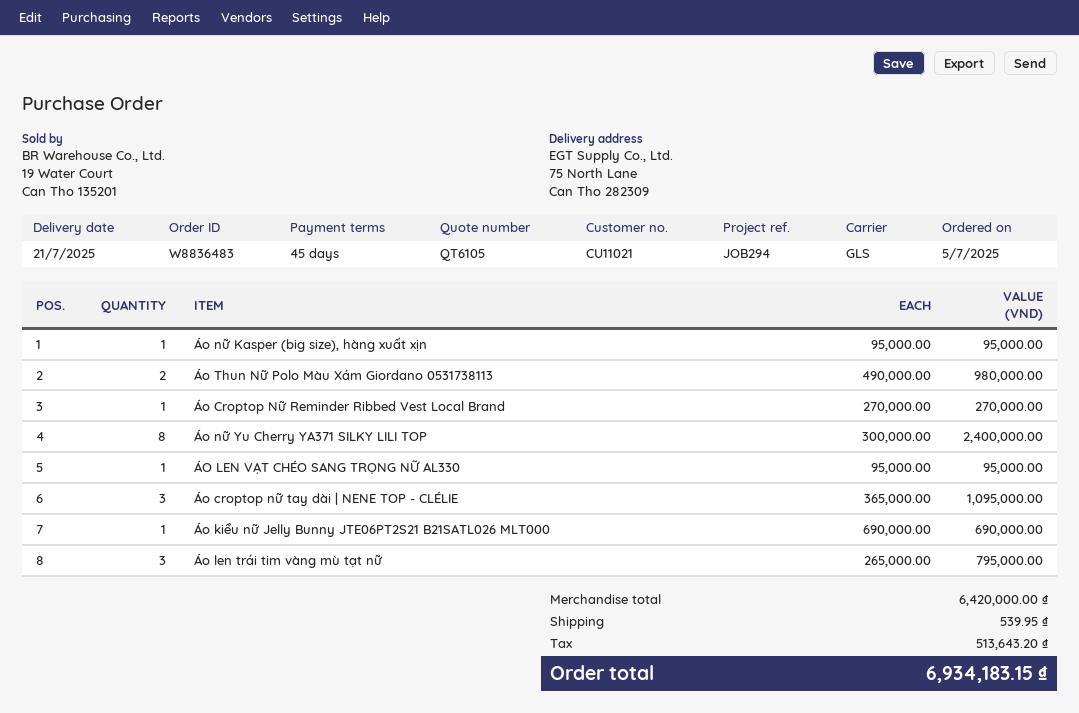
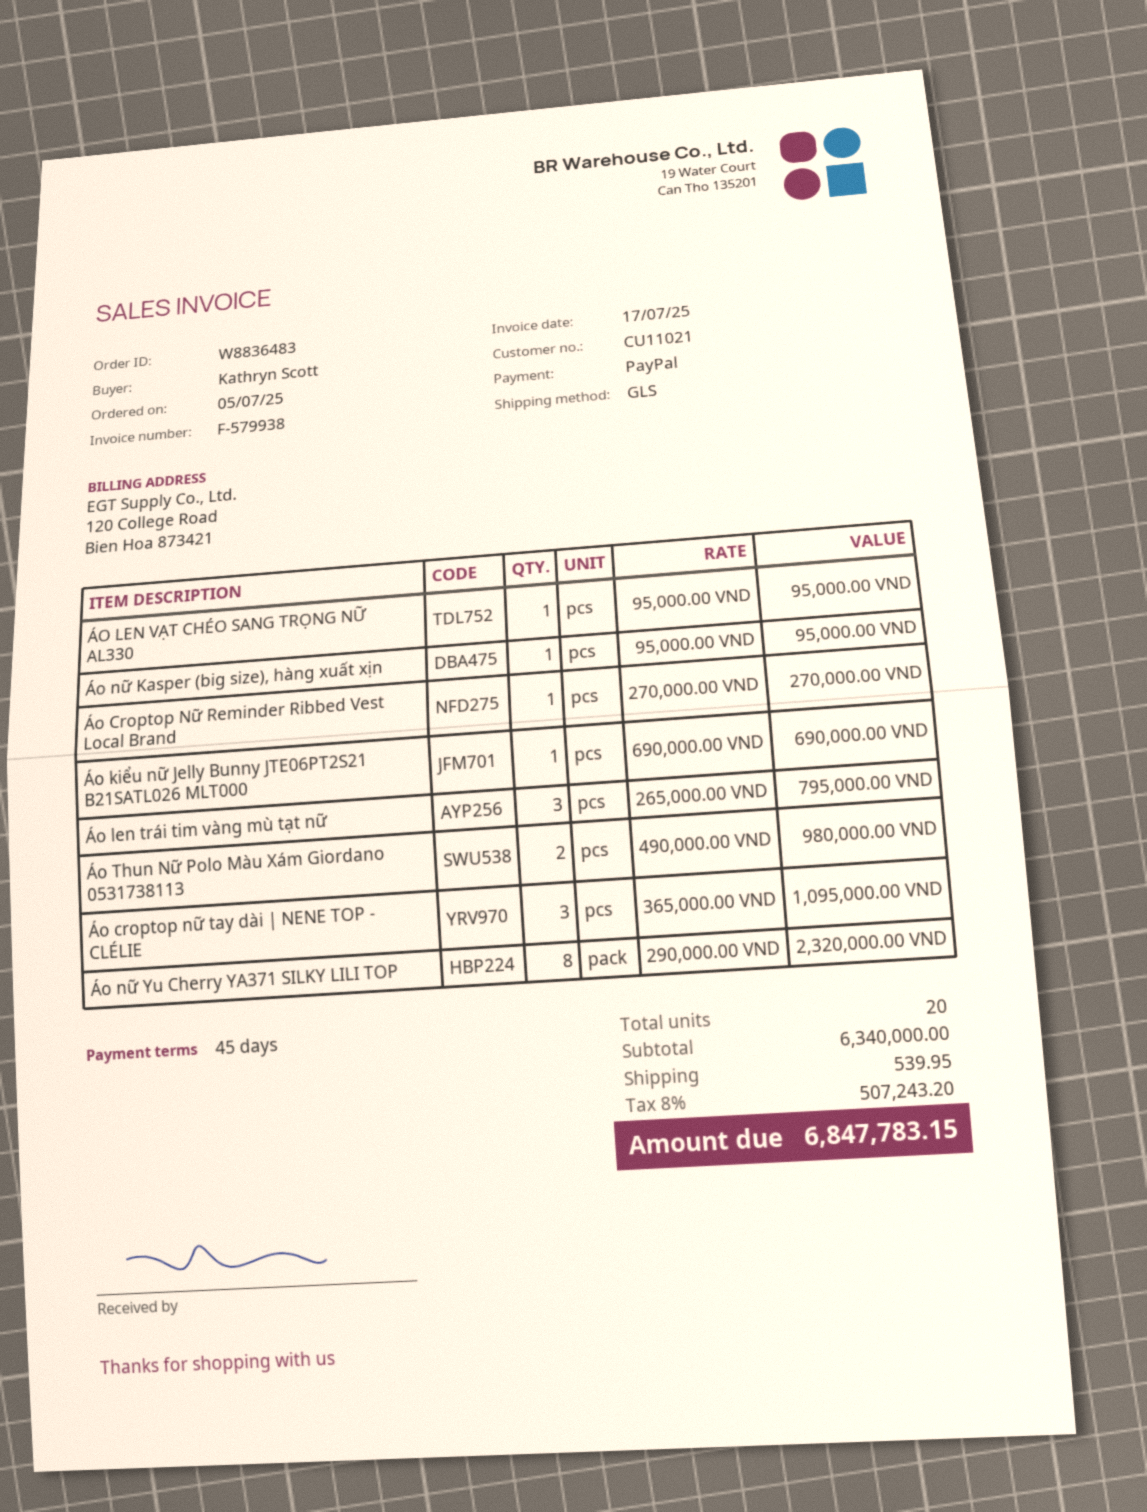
Áo nữ Yu Cherry YA371 SILKY LILI TOP: 8 x 300000.00 = 2400000.00 -> 8 x 290000.00 = 2320000.00
subtotal: 6420000.00 -> 6340000.00
tax: 513643.20 -> 507243.20
total: 6934183.15 -> 6847783.15

